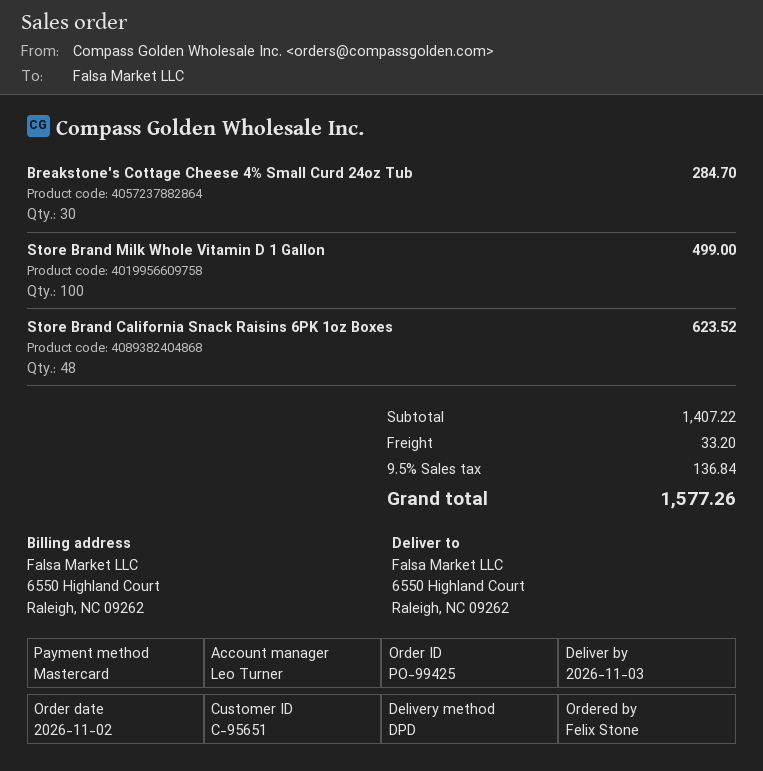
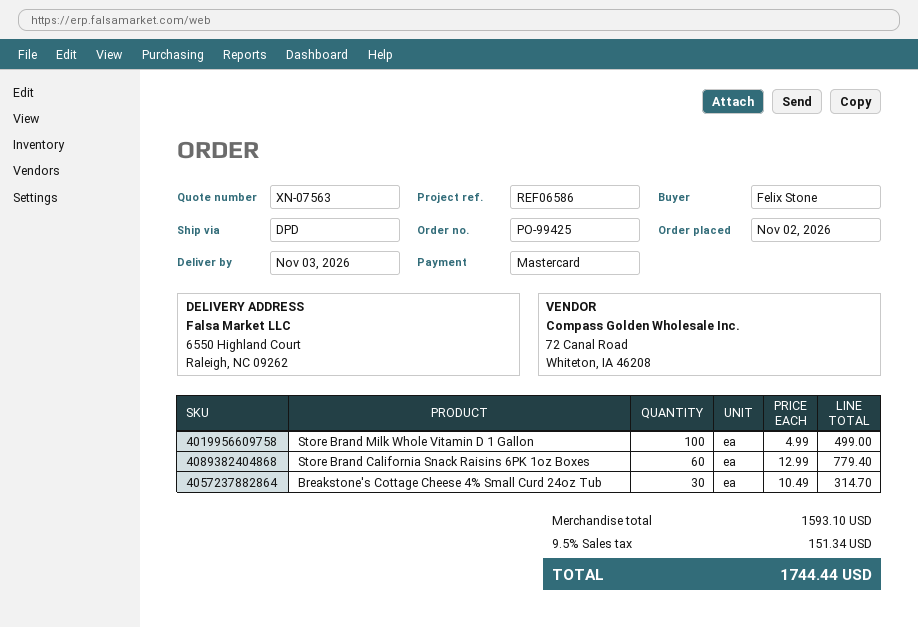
Breakstone's Cottage Cheese 4% Small Curd 24oz Tub: 30 for 284.70 -> 30 for 314.70
Store Brand California Snack Raisins 6PK 1oz Boxes: 48 for 623.52 -> 60 for 779.40
subtotal: 1407.22 -> 1593.10
shipping: 33.20 -> none
tax: 9.5% = 136.84 -> 9.5% = 151.34
total: 1577.26 -> 1744.44

